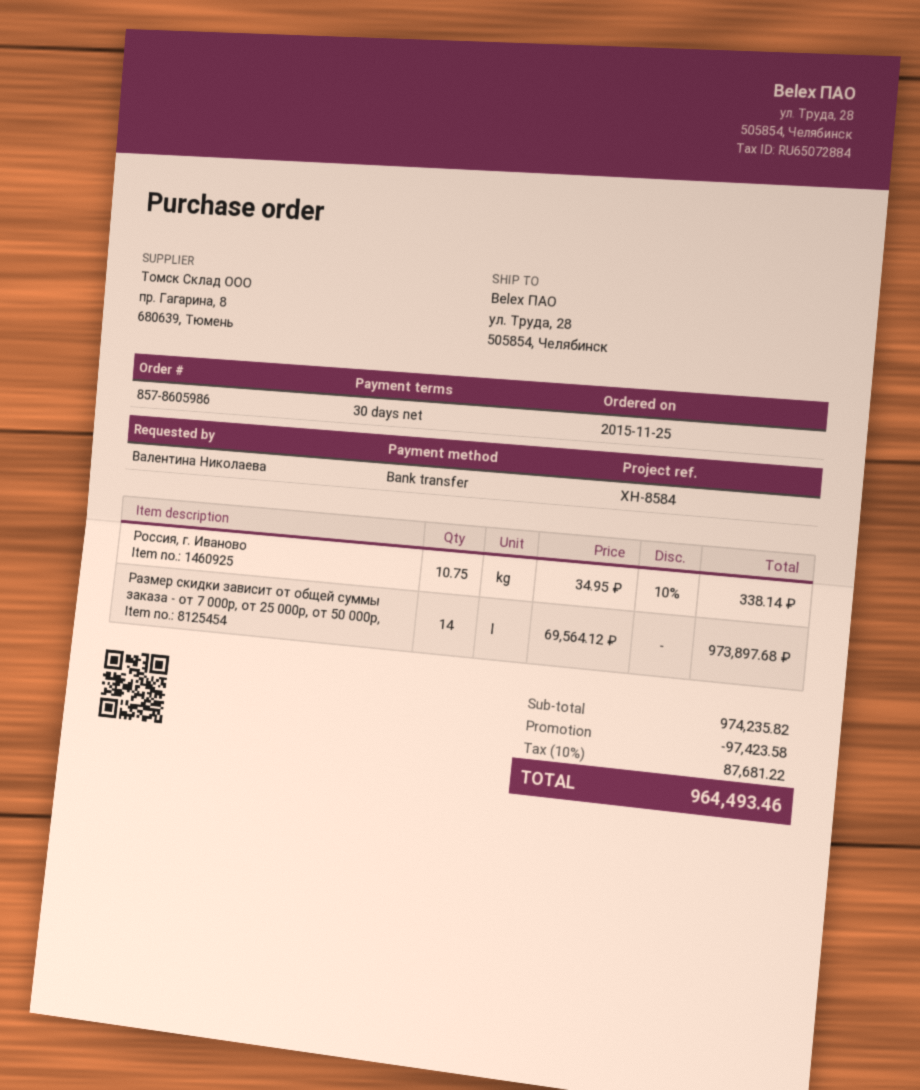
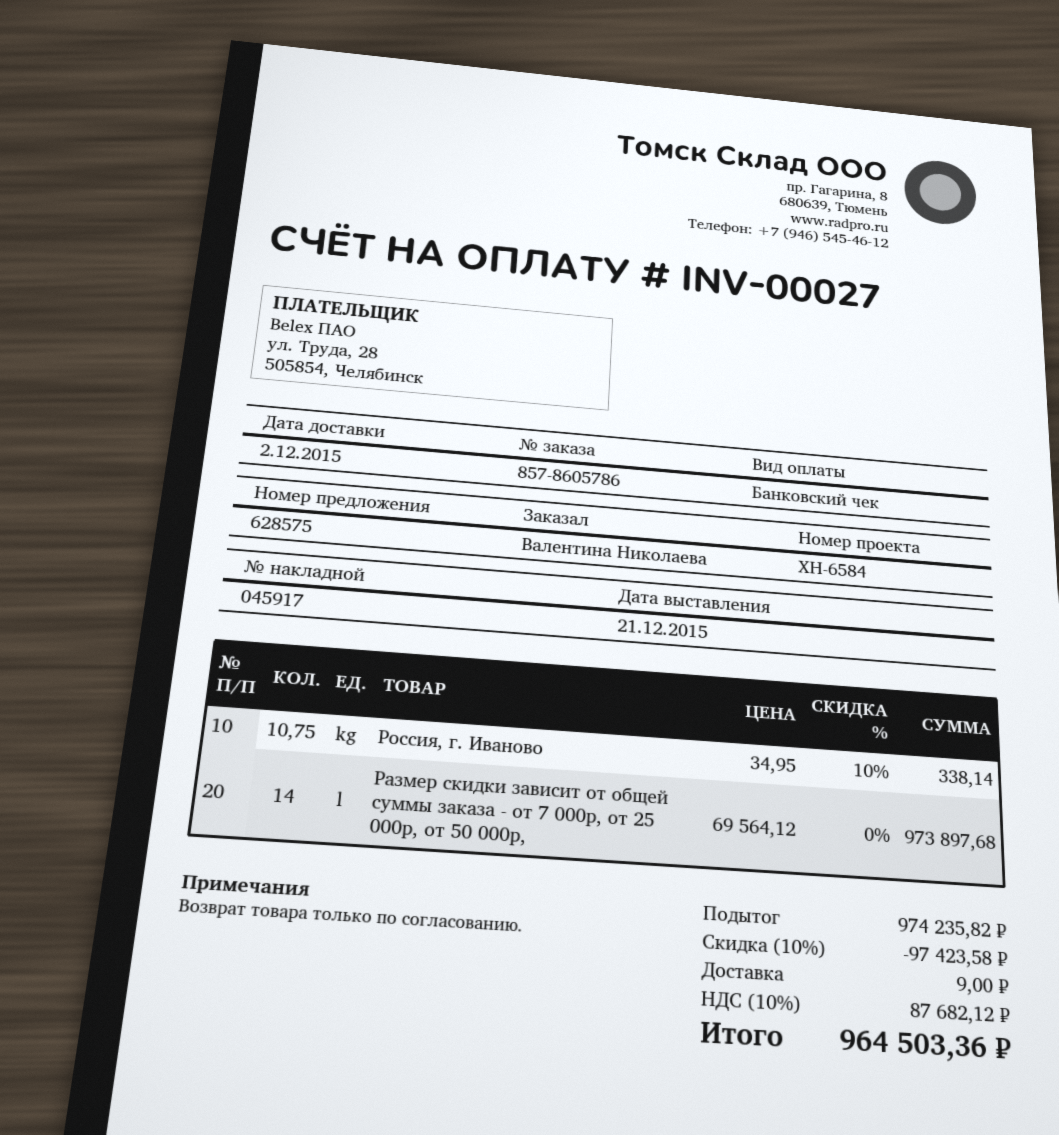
order number: 857-8605986 -> 857-8605786
reference: XH-8584 -> XH-6584
payment method: bank transfer -> cheque
shipping: none -> 9.00
tax: 10% = 87681.22 -> 10% = 87682.12
total: 964493.46 -> 964503.36

